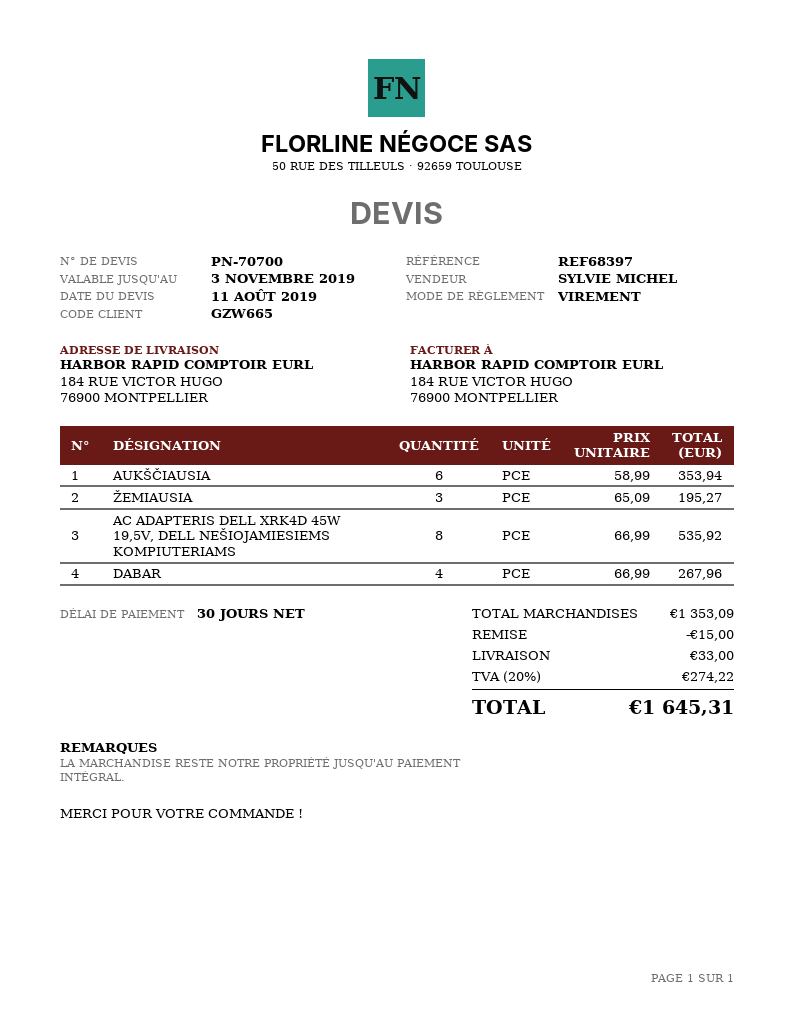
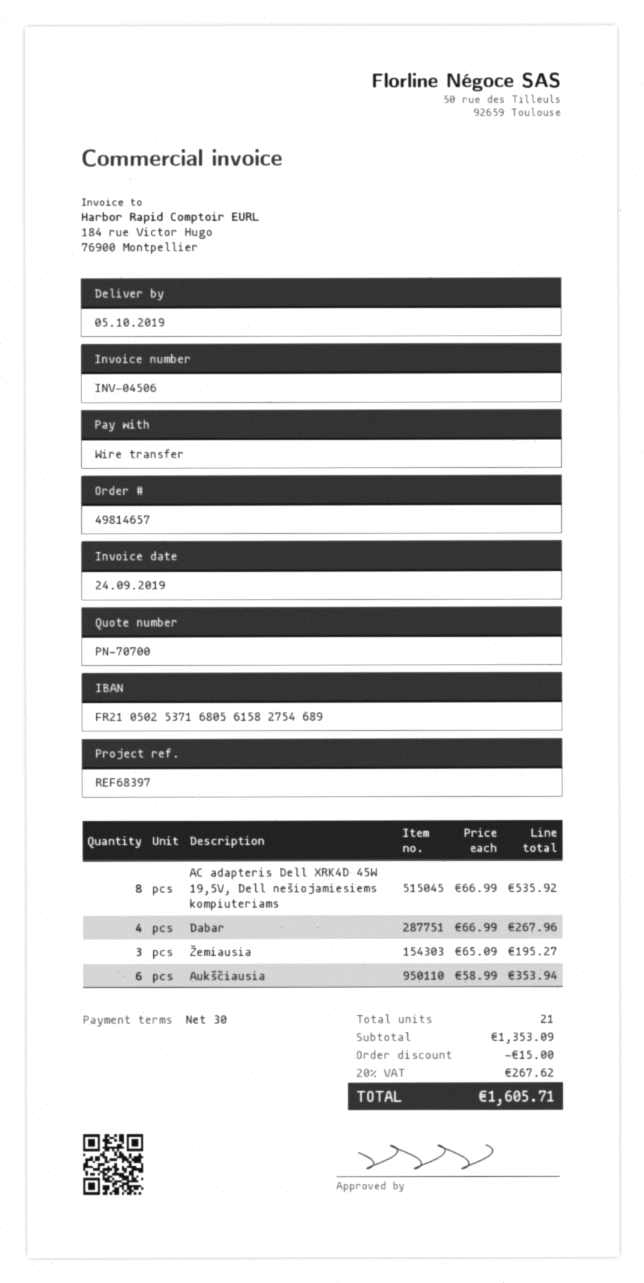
shipping: 33.00 -> none
tax: 20% = 274.22 -> 20% = 267.62
total: 1645.31 -> 1605.71

